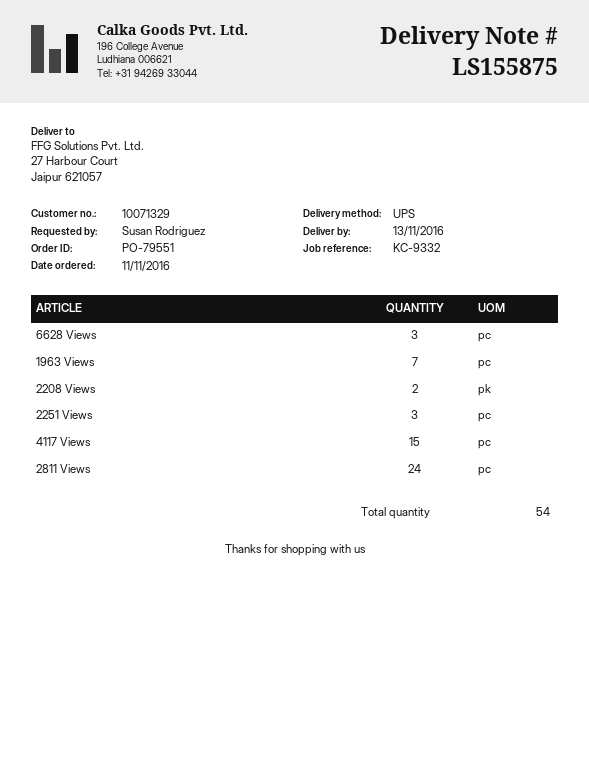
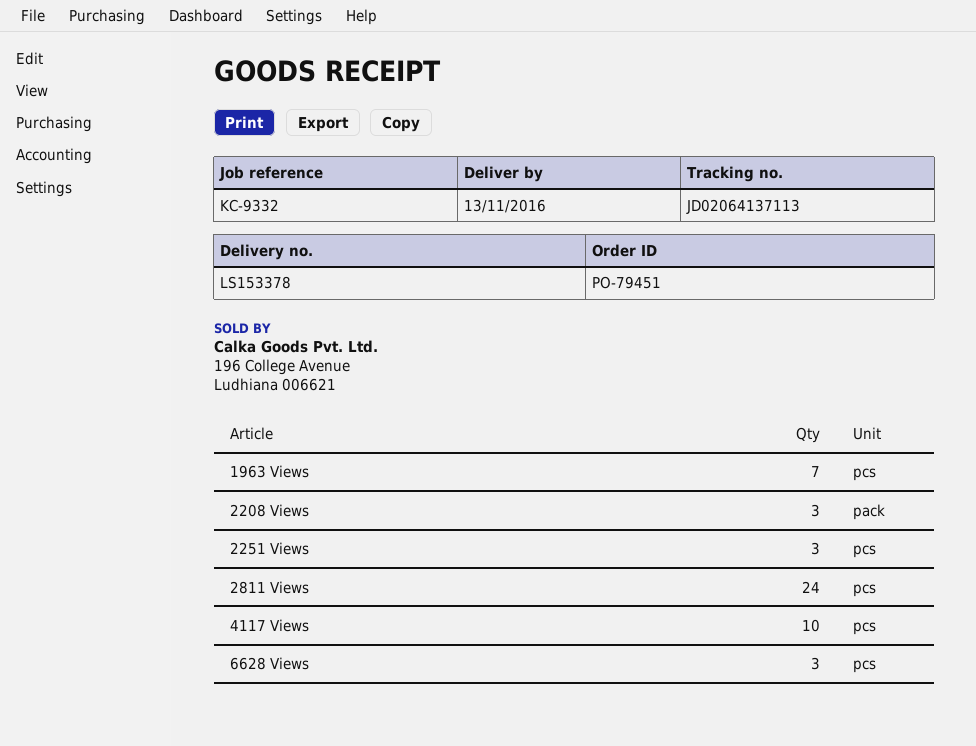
order number: PO-79551 -> PO-79451
delivery note number: LS155875 -> LS153378
2208 Views: 2 -> 3
4117 Views: 15 -> 10

